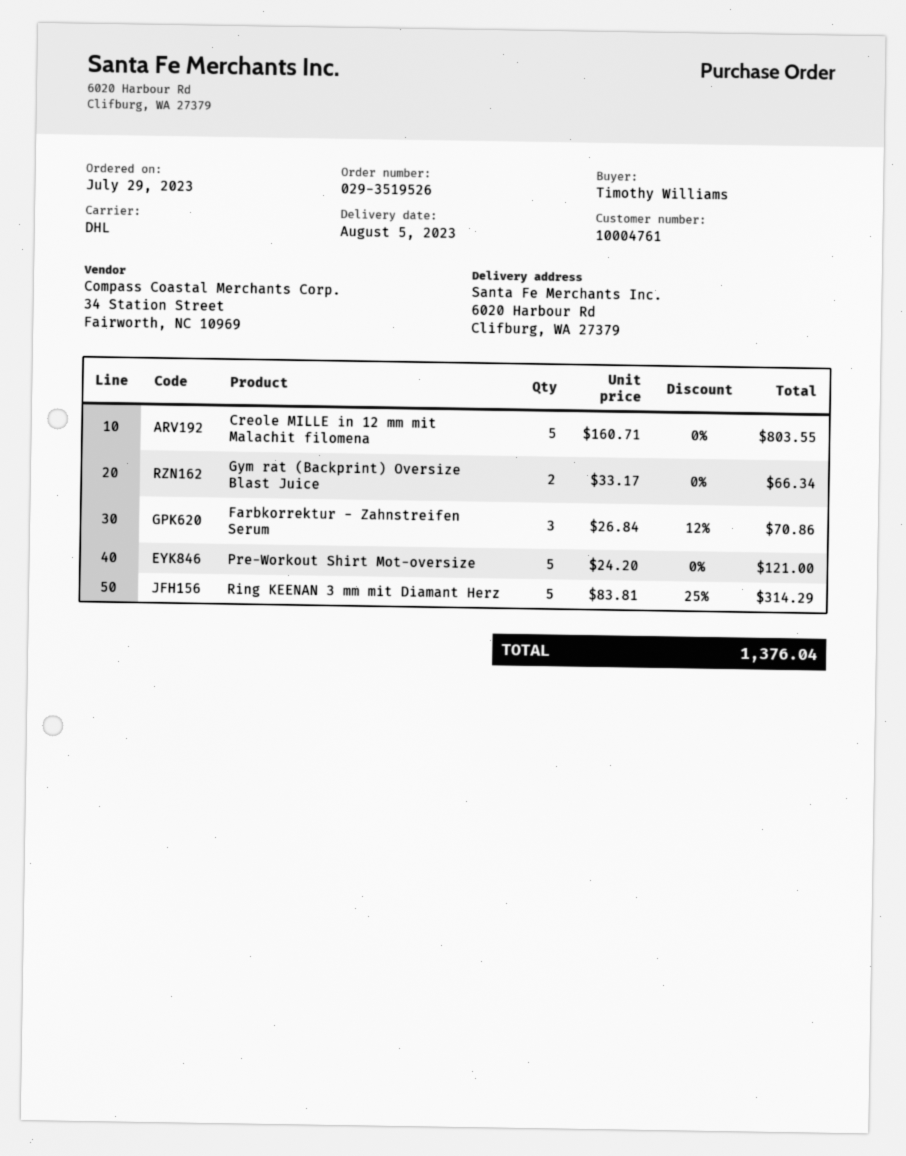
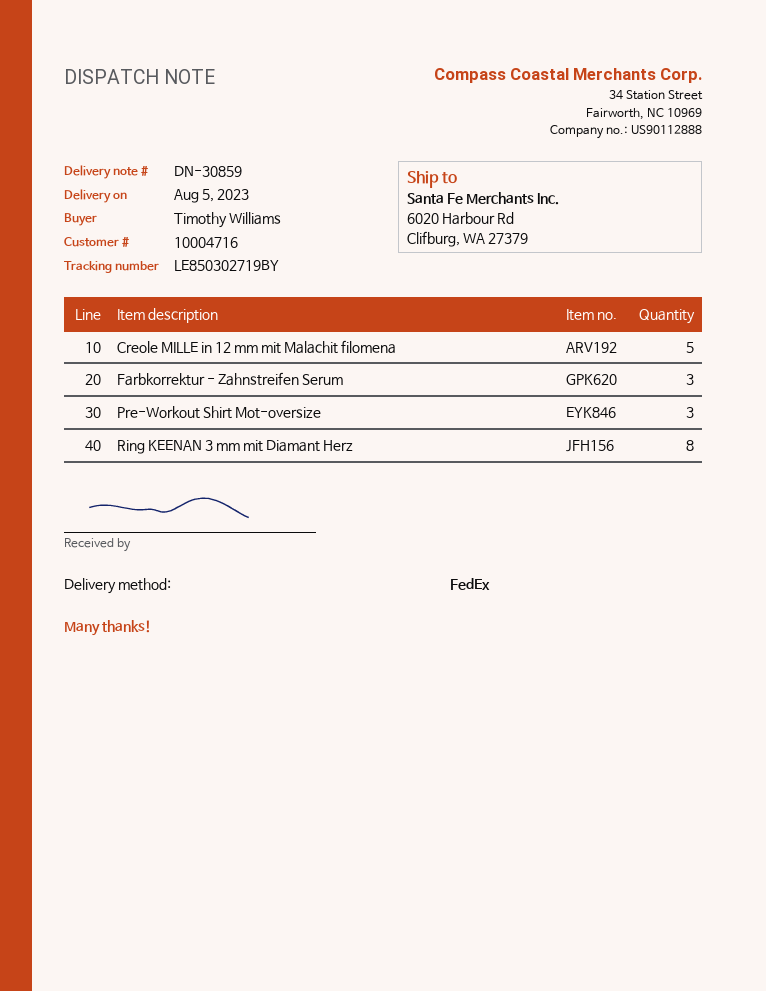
customer number: 10004761 -> 10004716
shipping method: DHL -> FedEx
Gym rat (Backprint) Oversize Blast Juice: 2 -> none
Pre-Workout Shirt Mot-oversize: 5 -> 3
Ring KEENAN 3 mm mit Diamant Herz: 5 -> 8

